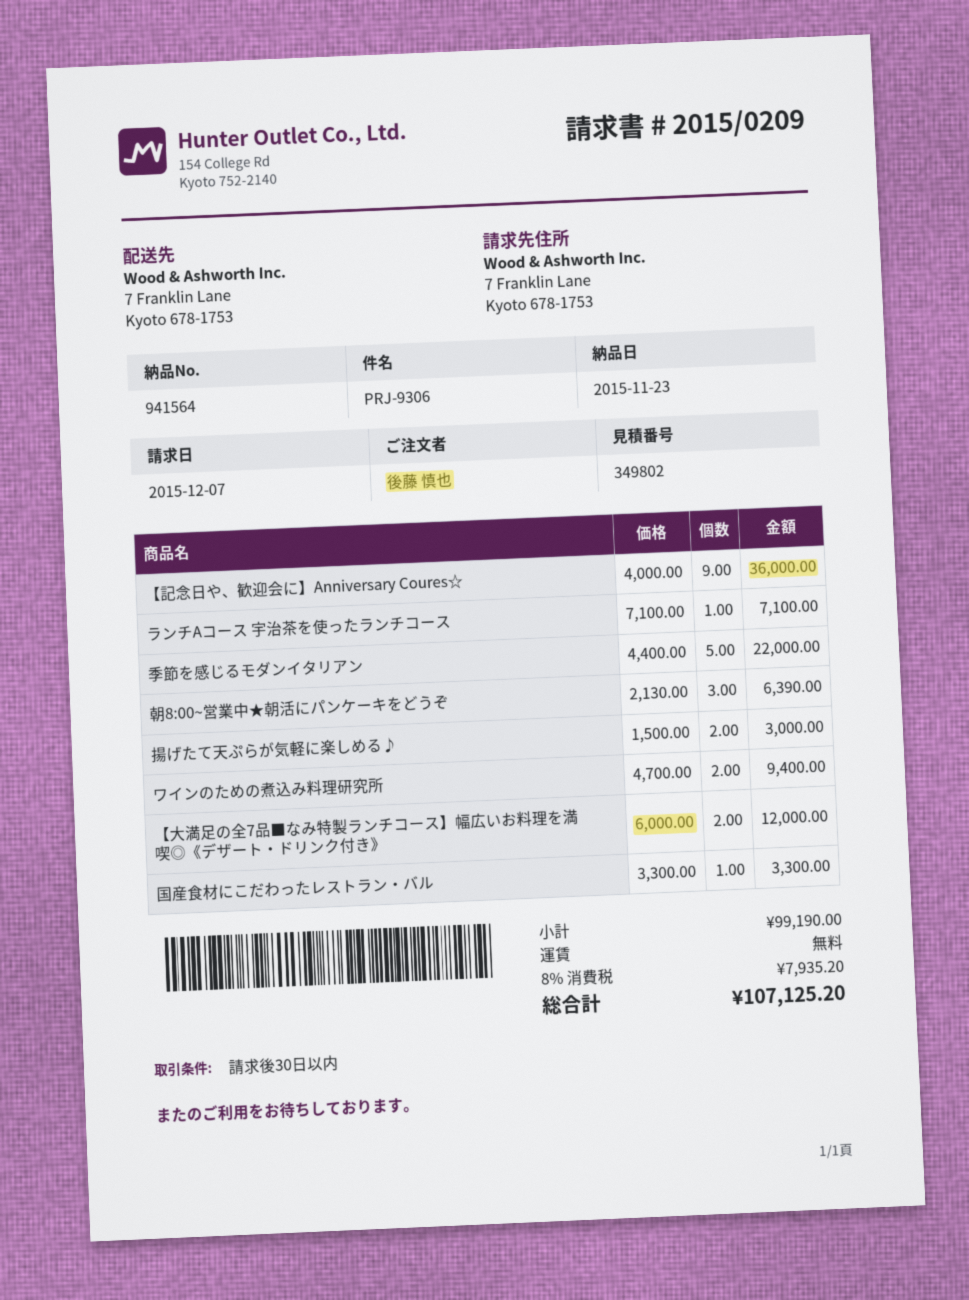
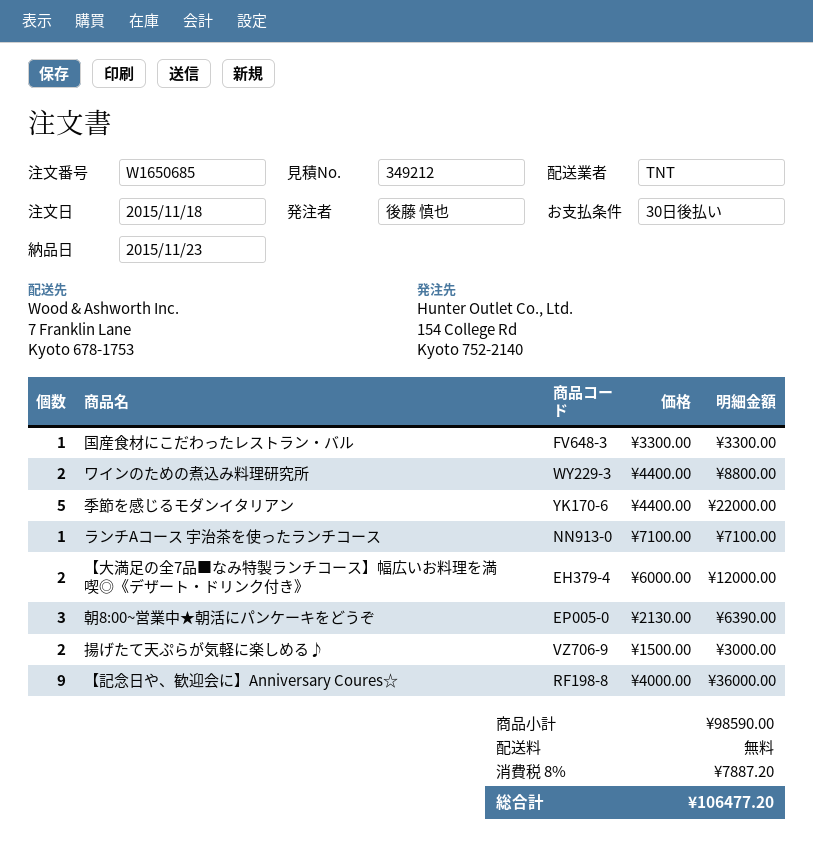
quote number: 349802 -> 349212
ワインのための煮込み料理研究所: 2 x 4700.00 = 9400.00 -> 2 x 4400.00 = 8800.00
subtotal: 99190.00 -> 98590.00
tax: 8% = 7935.20 -> 8% = 7887.20
total: 107125.20 -> 106477.20

